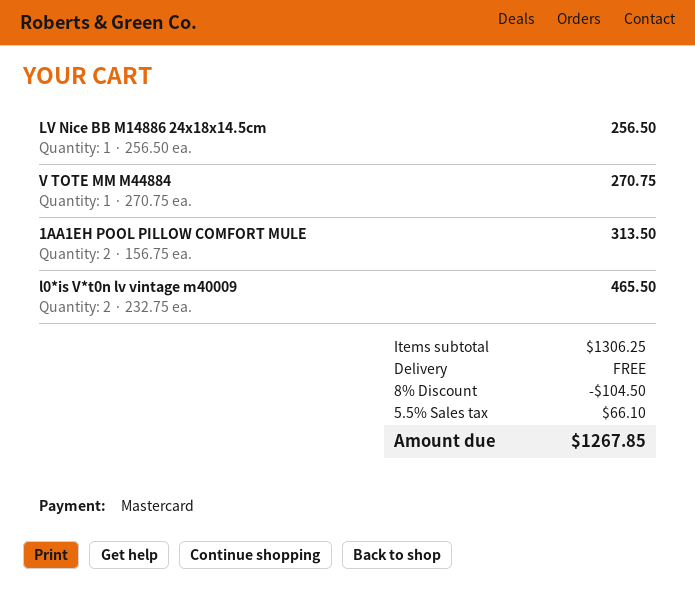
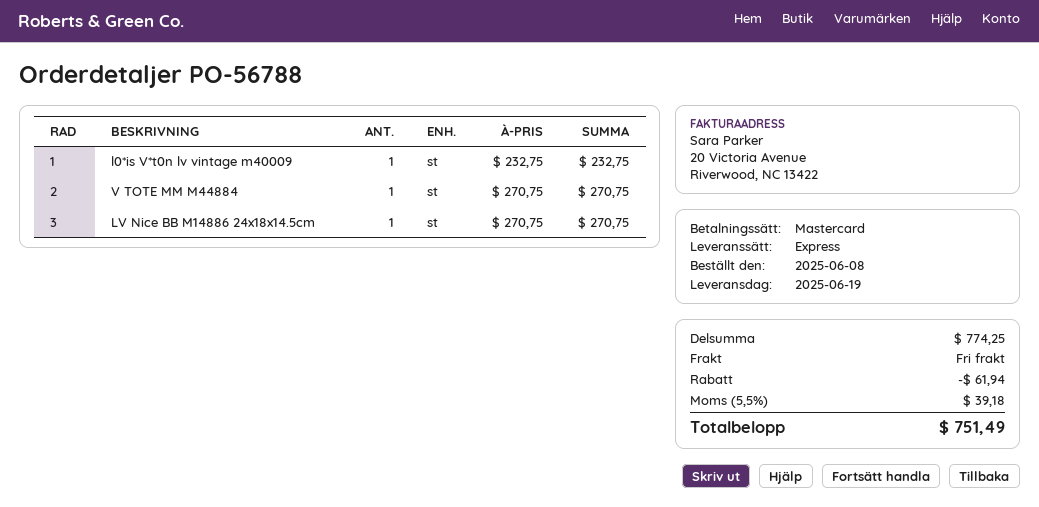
LV Nice BB M14886 24x18x14.5cm: 1 x 256.50 = 256.50 -> 1 x 270.75 = 270.75
1AA1EH POOL PILLOW COMFORT MULE: 2 x 156.75 = 313.50 -> none
l0*is V*t0n lv vintage m40009: 2 x 232.75 = 465.50 -> 1 x 232.75 = 232.75
subtotal: 1306.25 -> 774.25
discount: 104.50 -> 61.94
tax: 5.5% = 66.10 -> 5.5% = 39.18
total: 1267.85 -> 751.49

